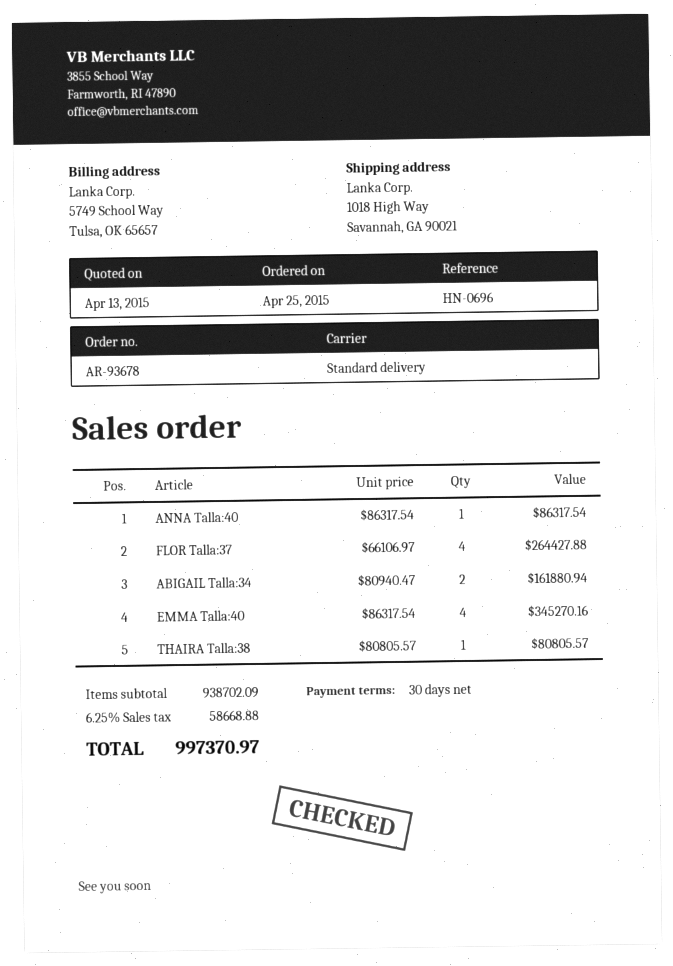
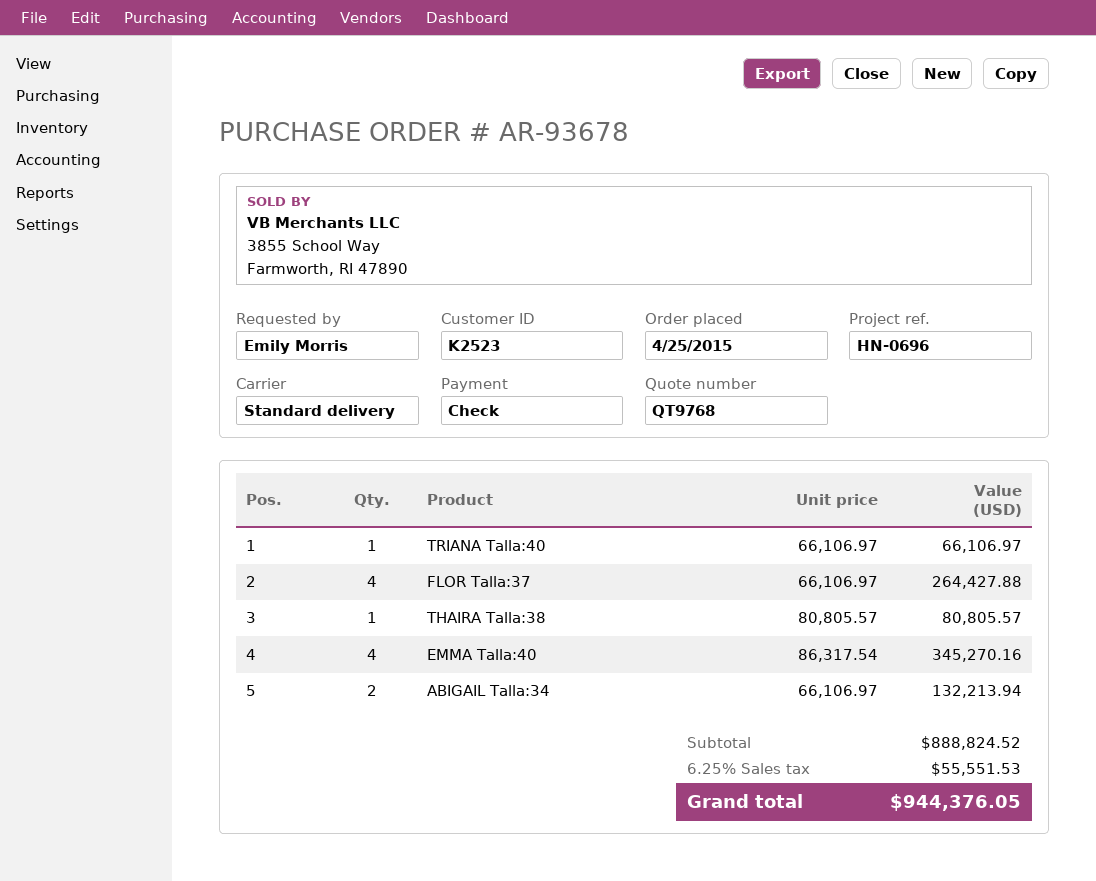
ANNA Talla:40: 1 x 86317.54 = 86317.54 -> none
ABIGAIL Talla:34: 2 x 80940.47 = 161880.94 -> 2 x 66106.97 = 132213.94
TRIANA Talla:40: none -> 1 x 66106.97 = 66106.97
subtotal: 938702.09 -> 888824.52
tax: 6.25% = 58668.88 -> 6.25% = 55551.53
total: 997370.97 -> 944376.05

